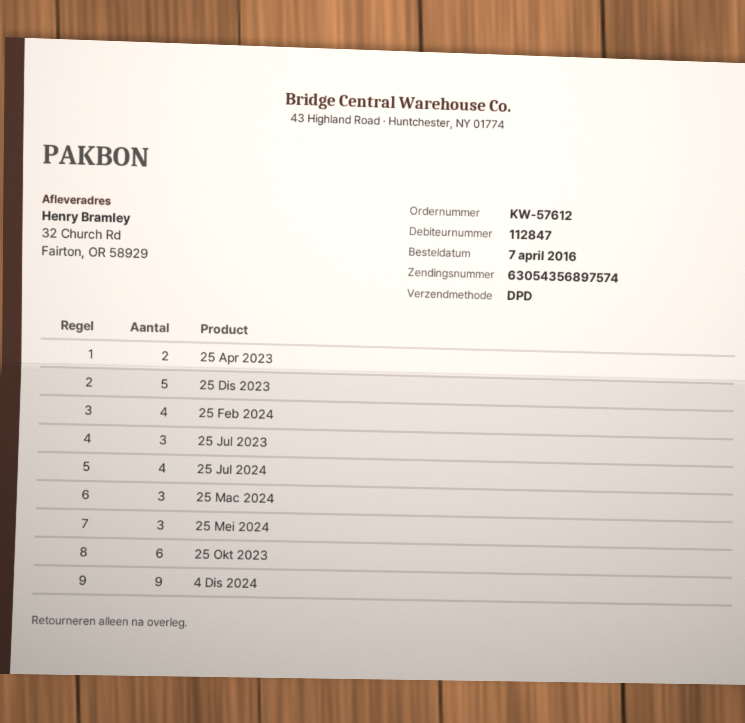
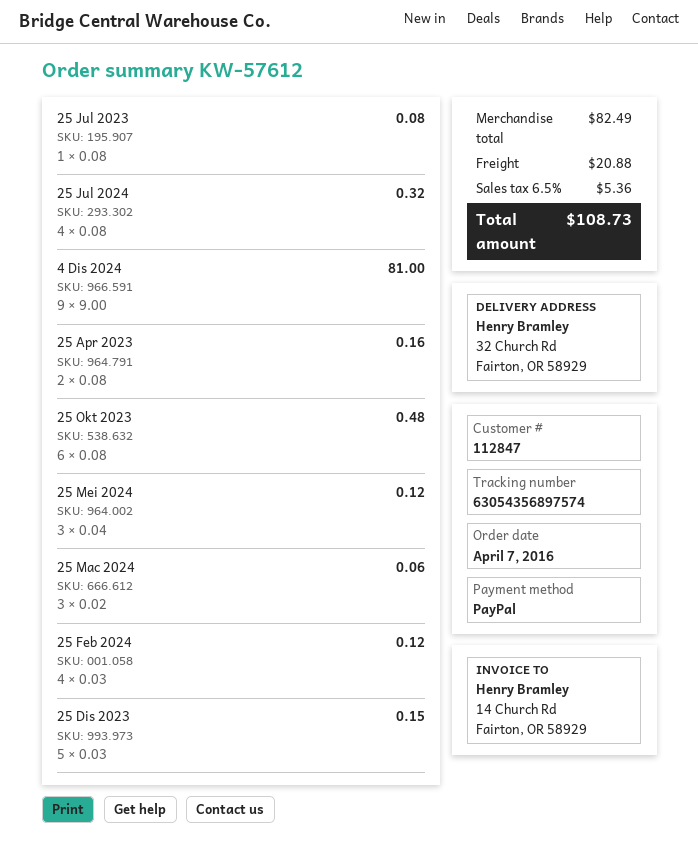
25 Jul 2023: 3 -> 1

